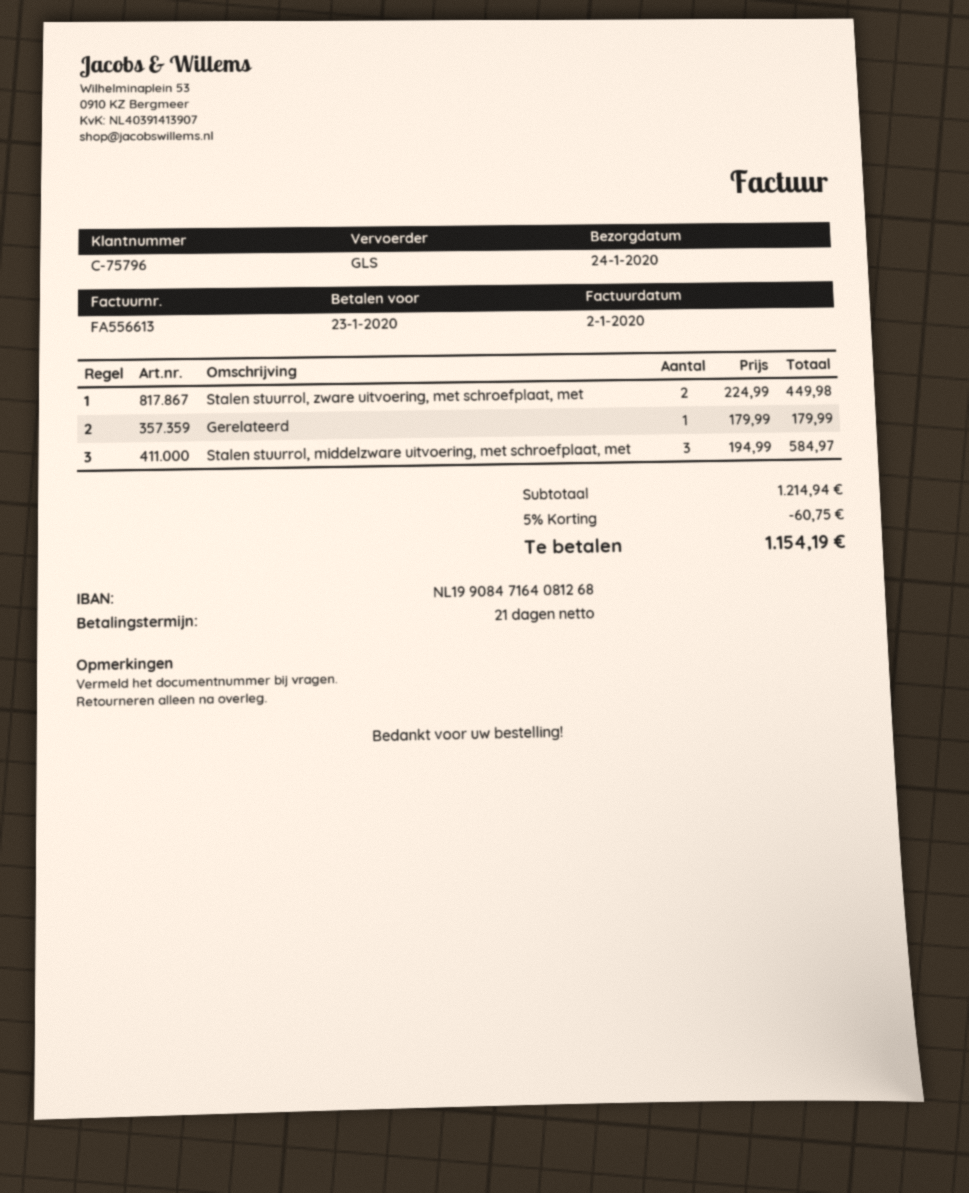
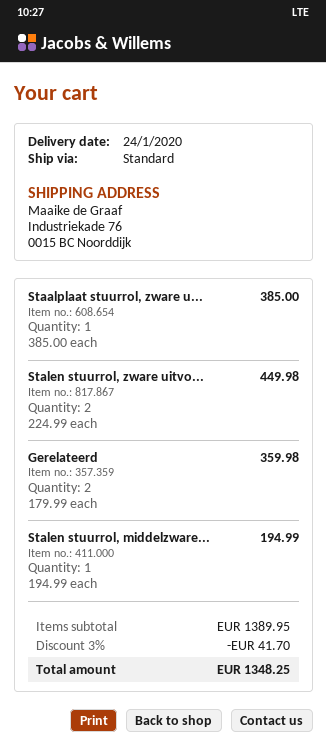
shipping method: GLS -> standard
Gerelateerd: 1 x 179.99 = 179.99 -> 2 x 179.99 = 359.98
Stalen stuurrol, middelzware uitvoering, met schroefplaat, met: 3 x 194.99 = 584.97 -> 1 x 194.99 = 194.99
Staalplaat stuurrol, zware u...: none -> 1 x 385.00 = 385.00
subtotal: 1214.94 -> 1389.95
discount: 5% = 60.75 -> 3% = 41.70
total: 1154.19 -> 1348.25

